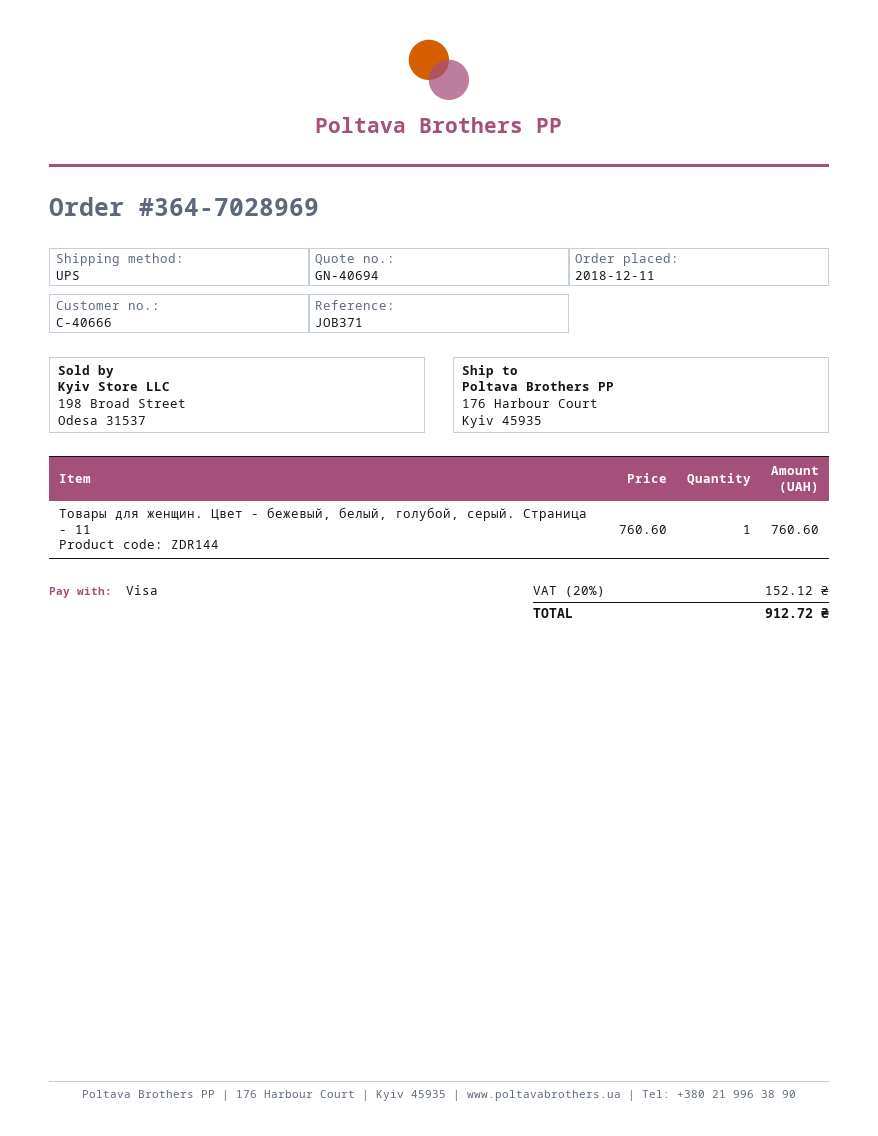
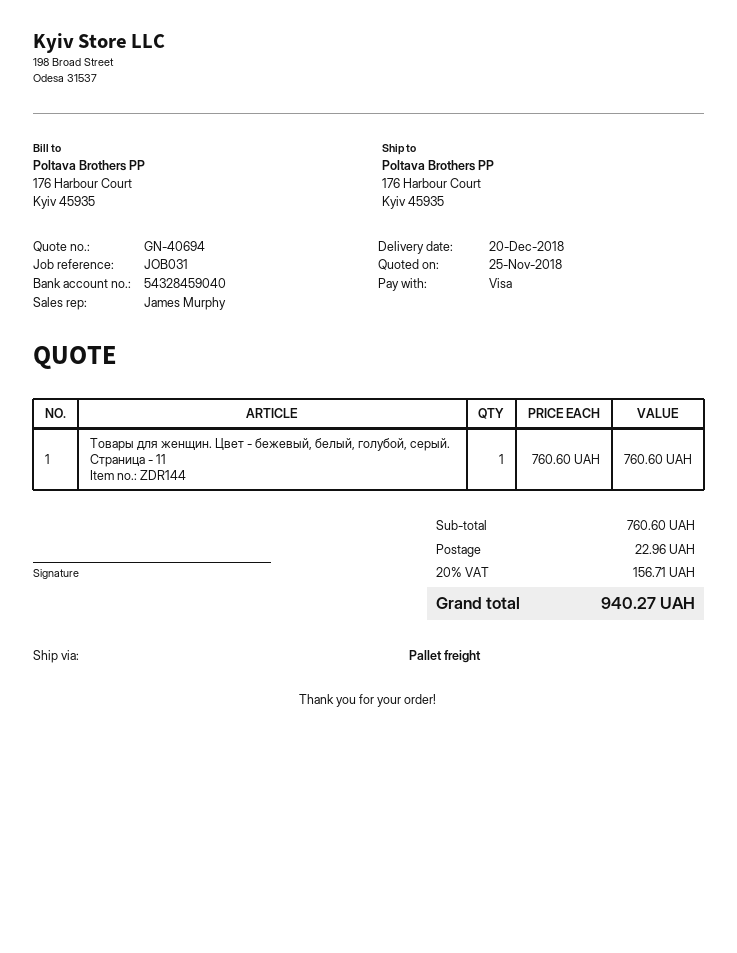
reference: JOB371 -> JOB031
shipping method: UPS -> pallet freight
shipping: none -> 22.96
tax: 20% = 152.12 -> 20% = 156.71
total: 912.72 -> 940.27

